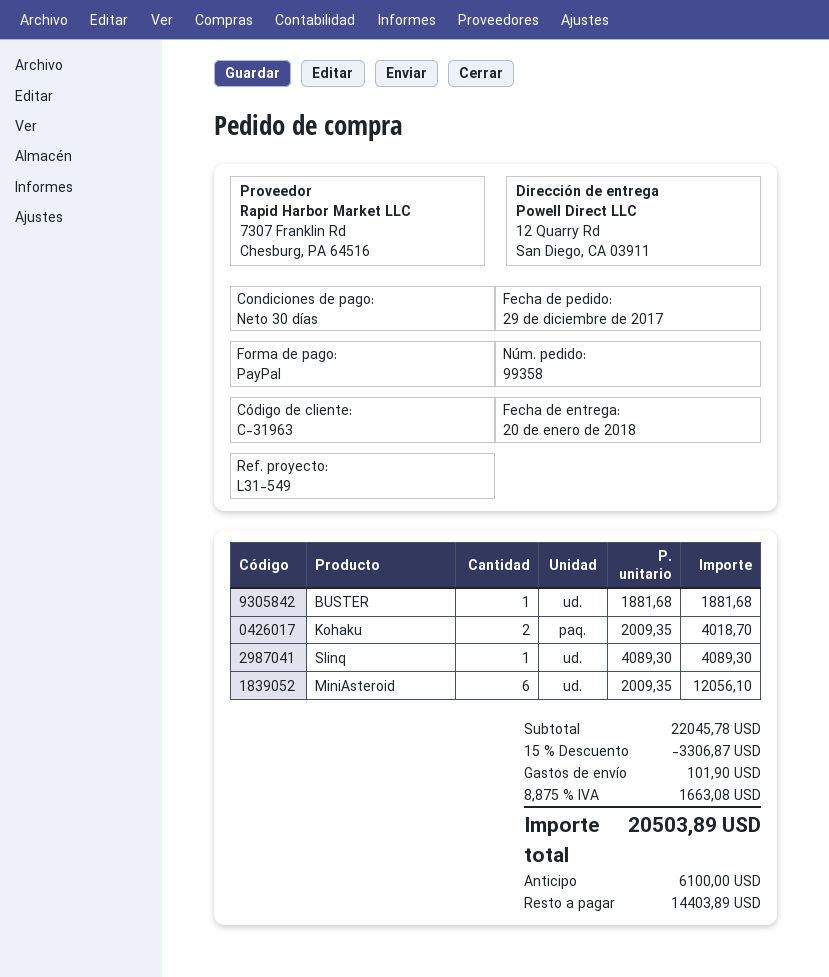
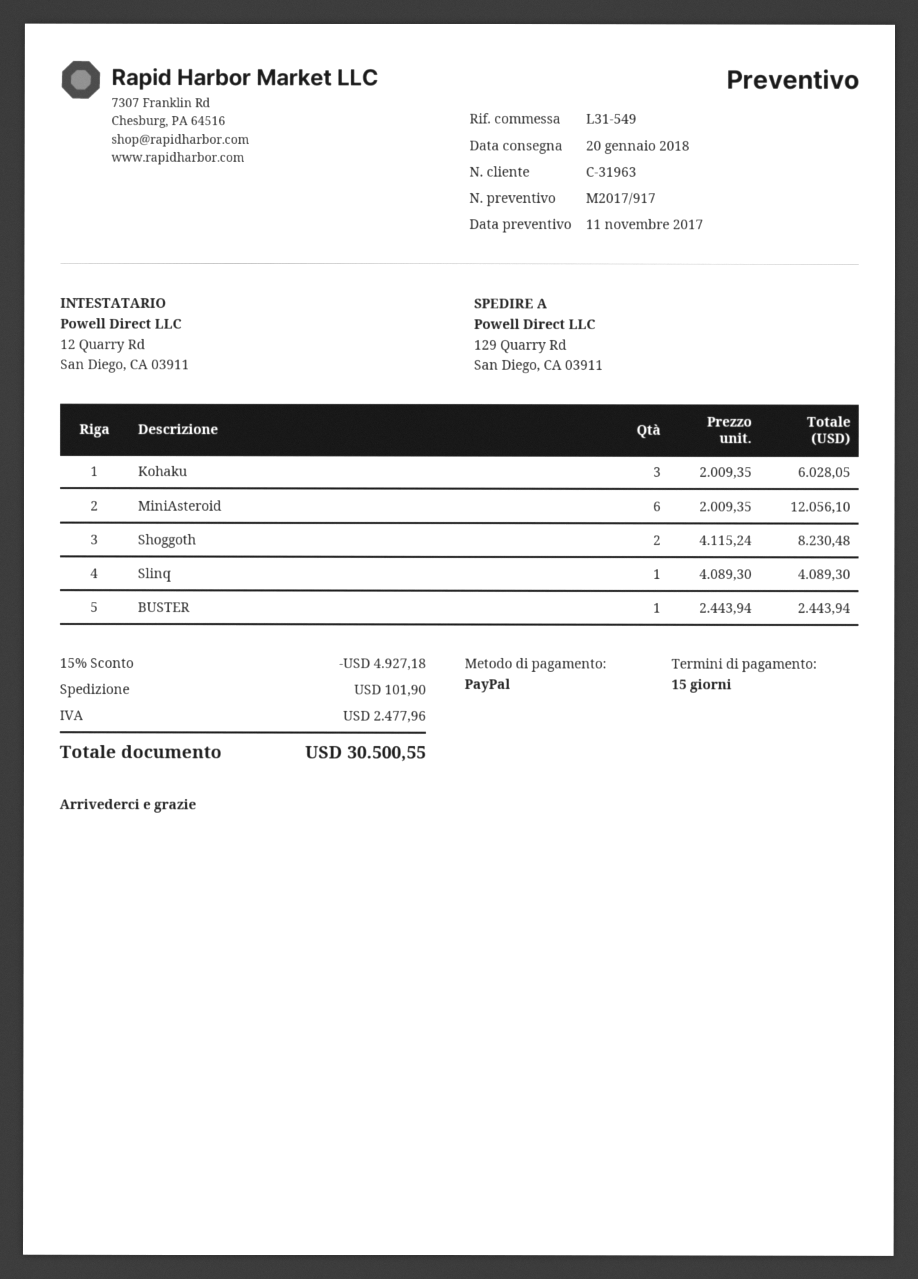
payment terms: 30 days -> 15 days
ship to: 12 Quarry Rd, San Diego, CA 03911 -> 129 Quarry Rd, San Diego, CA 03911
BUSTER: 1 x 1881.68 = 1881.68 -> 1 x 2443.94 = 2443.94
Kohaku: 2 x 2009.35 = 4018.70 -> 3 x 2009.35 = 6028.05
Shoggoth: none -> 2 x 4115.24 = 8230.48
discount: 15% = 3306.87 -> 15% = 4927.18
tax: 1663.08 -> 2477.96
total: 20503.89 -> 30500.55

